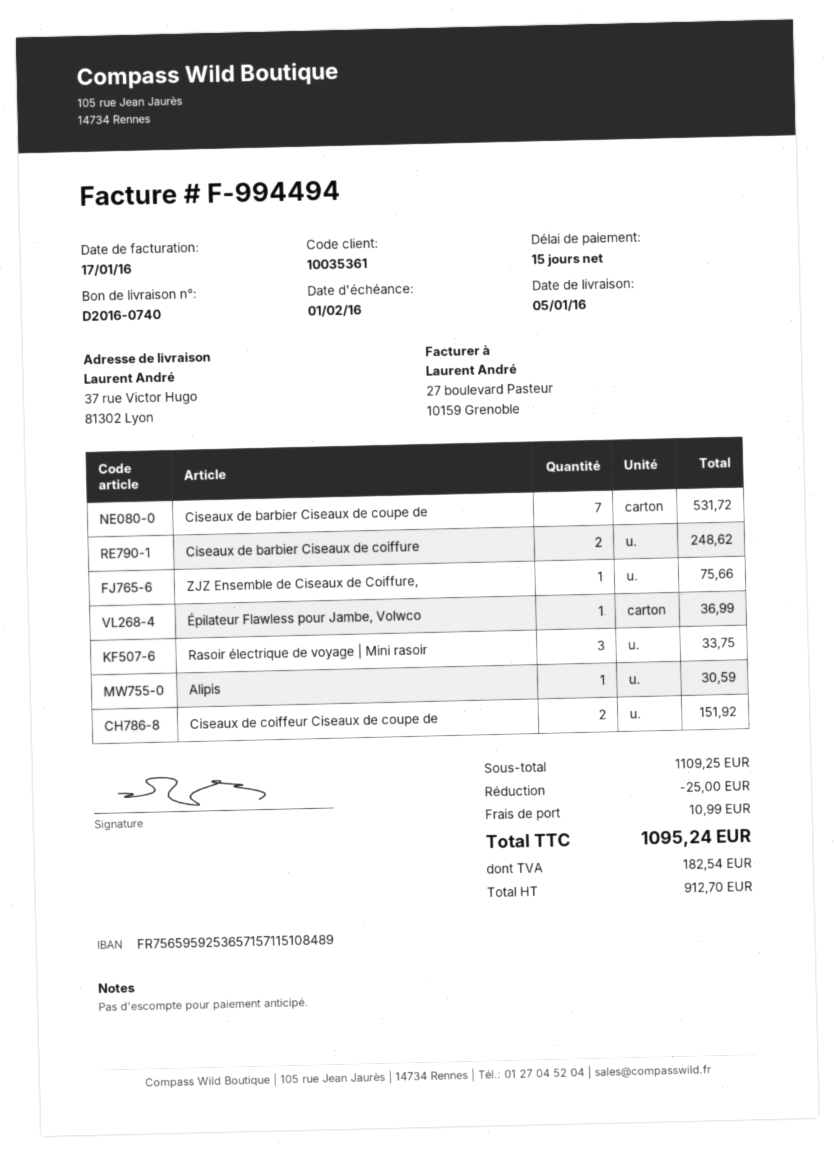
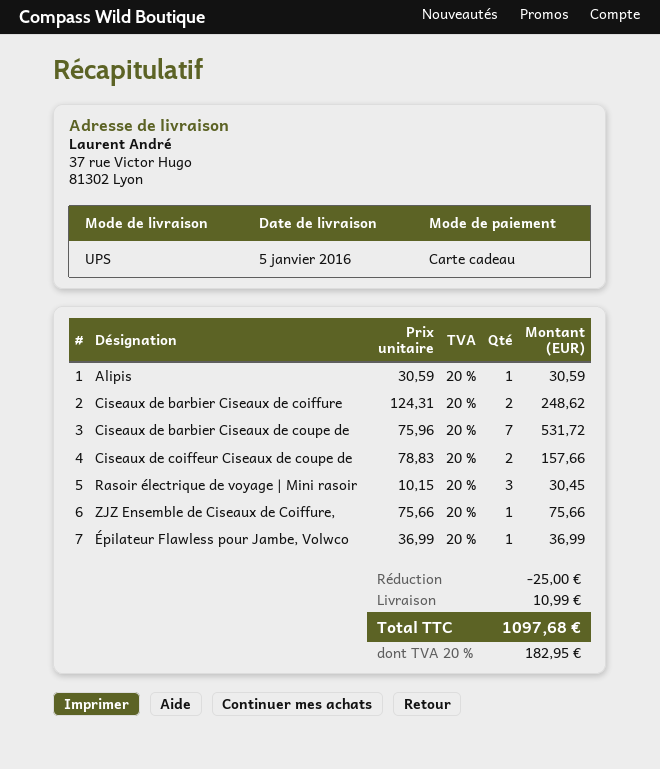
Rasoir électrique de voyage | Mini rasoir: 3 for 33.75 -> 3 for 30.45
Ciseaux de coiffeur Ciseaux de coupe de: 2 for 151.92 -> 2 for 157.66
tax: 182.54 -> 182.95
total: 1095.24 -> 1097.68

